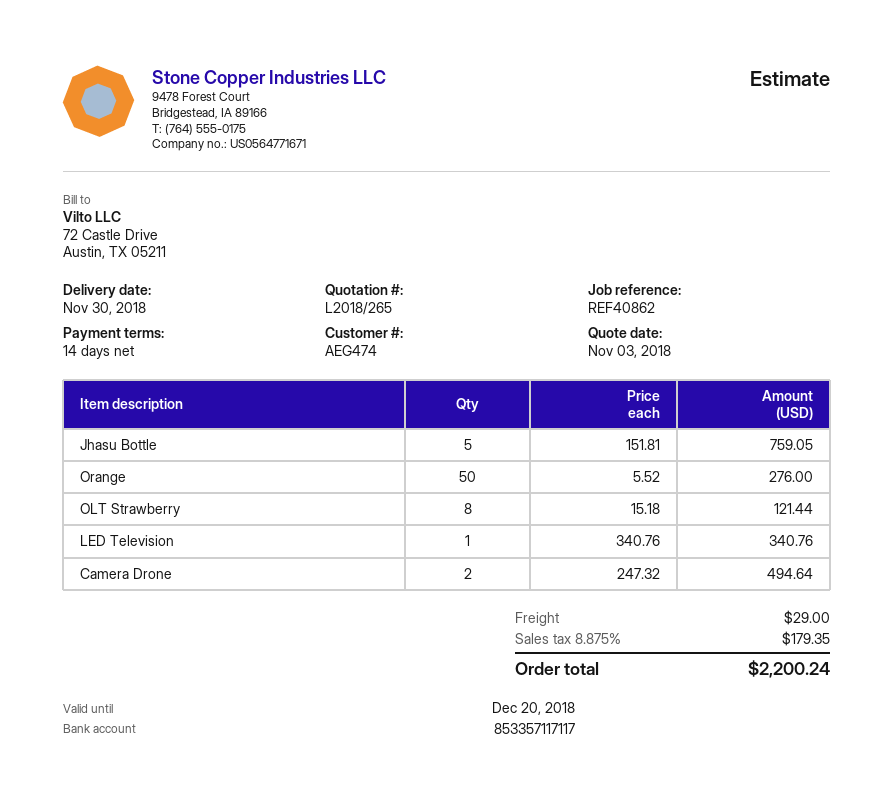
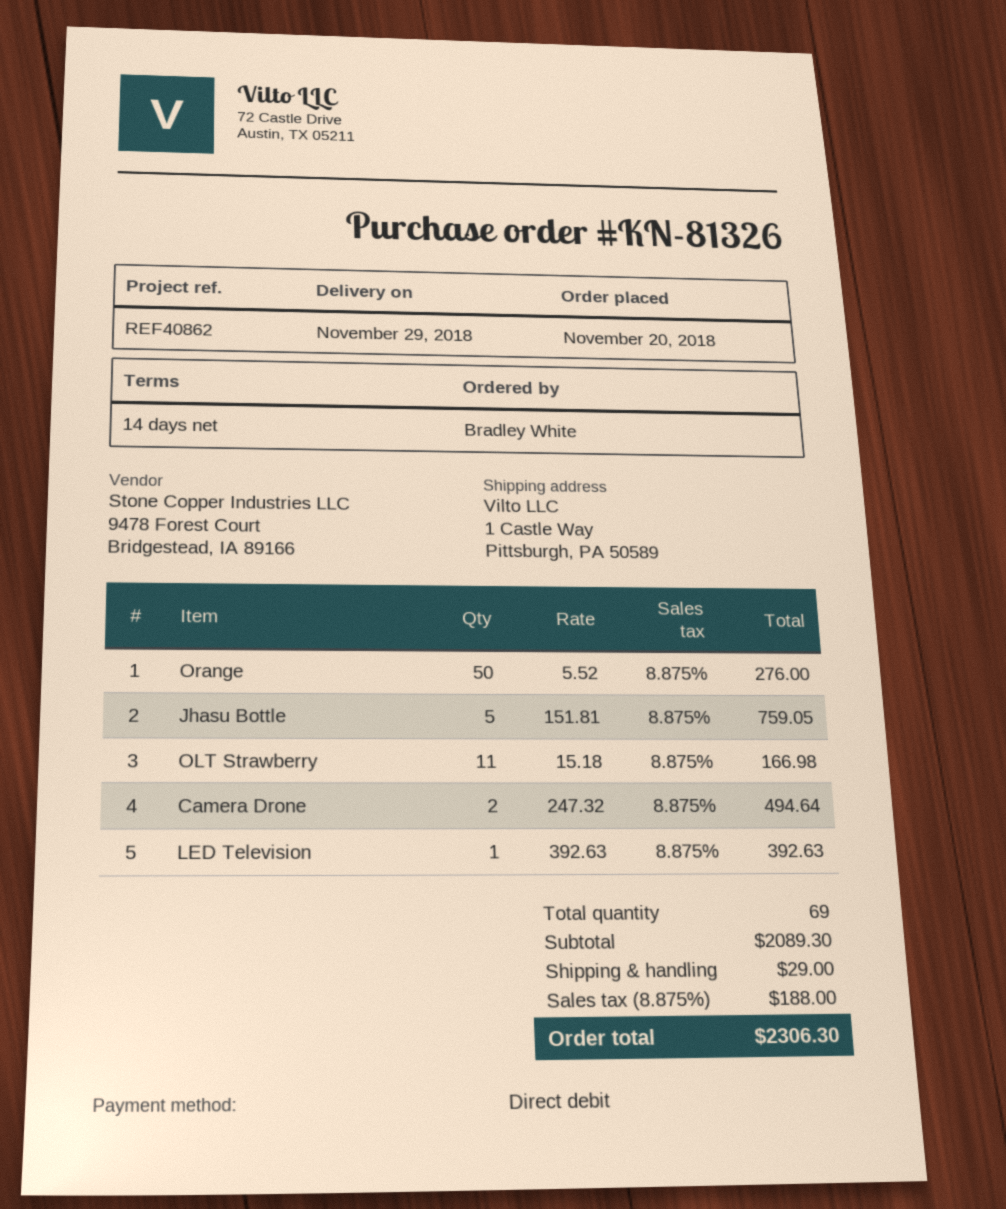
delivery date: 2018-11-30 -> 2018-11-29
OLT Strawberry: 8 x 15.18 = 121.44 -> 11 x 15.18 = 166.98
LED Television: 1 x 340.76 = 340.76 -> 1 x 392.63 = 392.63
tax: 8.875% = 179.35 -> 8.875% = 188.00
total: 2200.24 -> 2306.30

